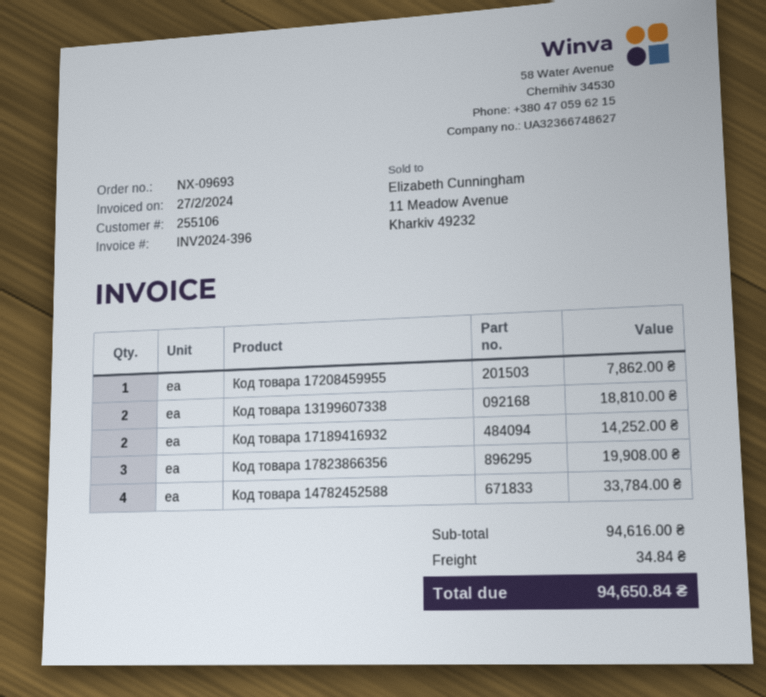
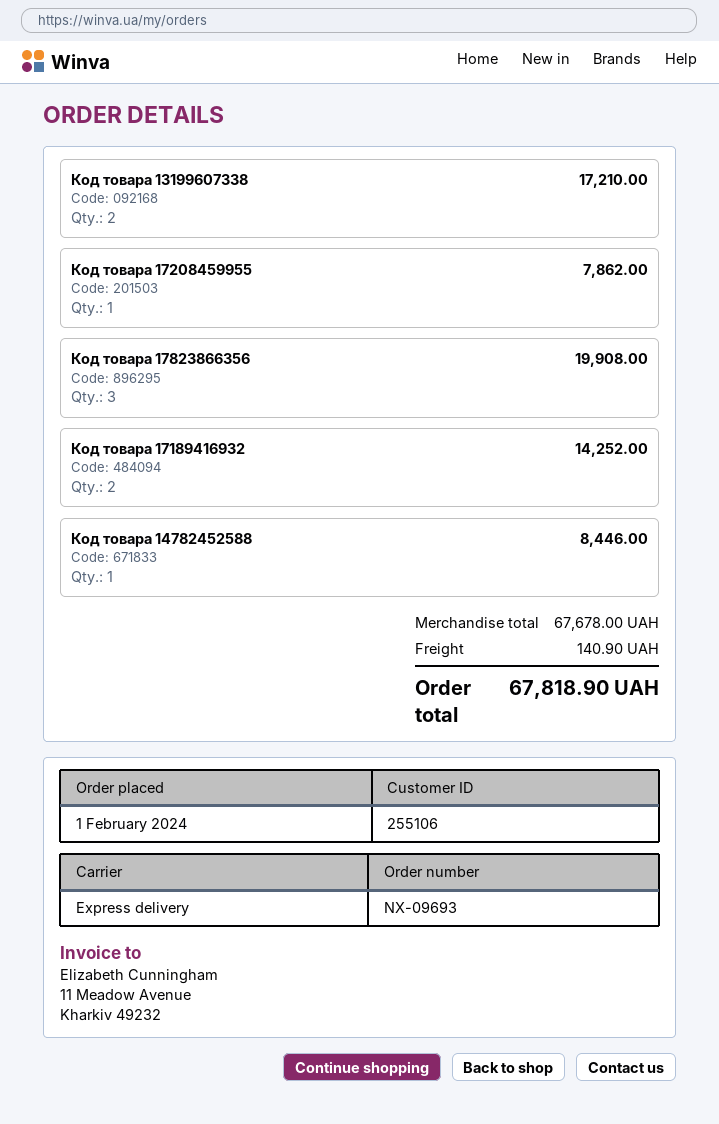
Код товара 13199607338: 2 for 18810.00 -> 2 for 17210.00
Код товара 14782452588: 4 for 33784.00 -> 1 for 8446.00
subtotal: 94616.00 -> 67678.00
shipping: 34.84 -> 140.90
total: 94650.84 -> 67818.90

